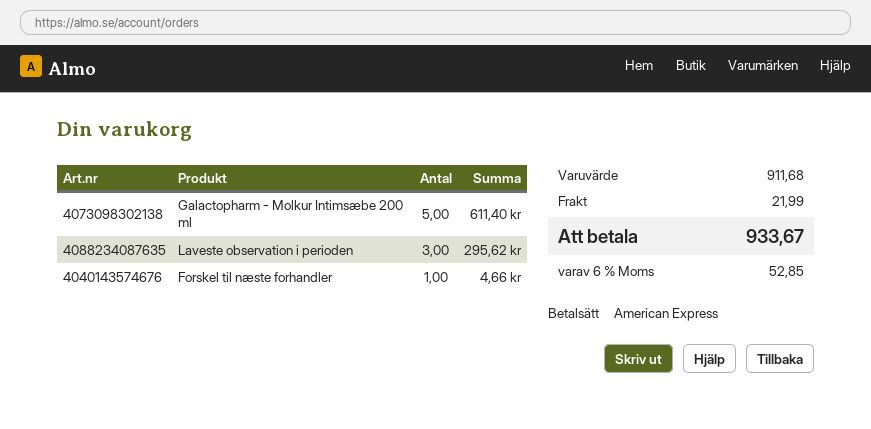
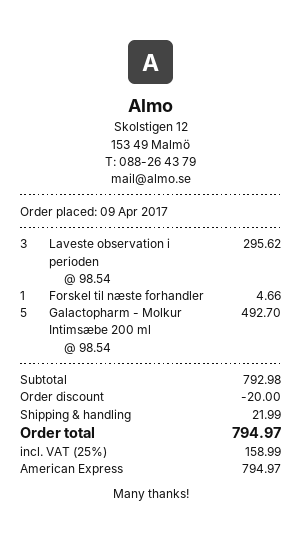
Galactopharm - Molkur Intimsæbe 200 ml: 5 for 611.40 -> 5 for 492.70
subtotal: 911.68 -> 792.98
discount: none -> 20.00
tax: 6% = 52.85 -> 25% = 158.99
total: 933.67 -> 794.97

